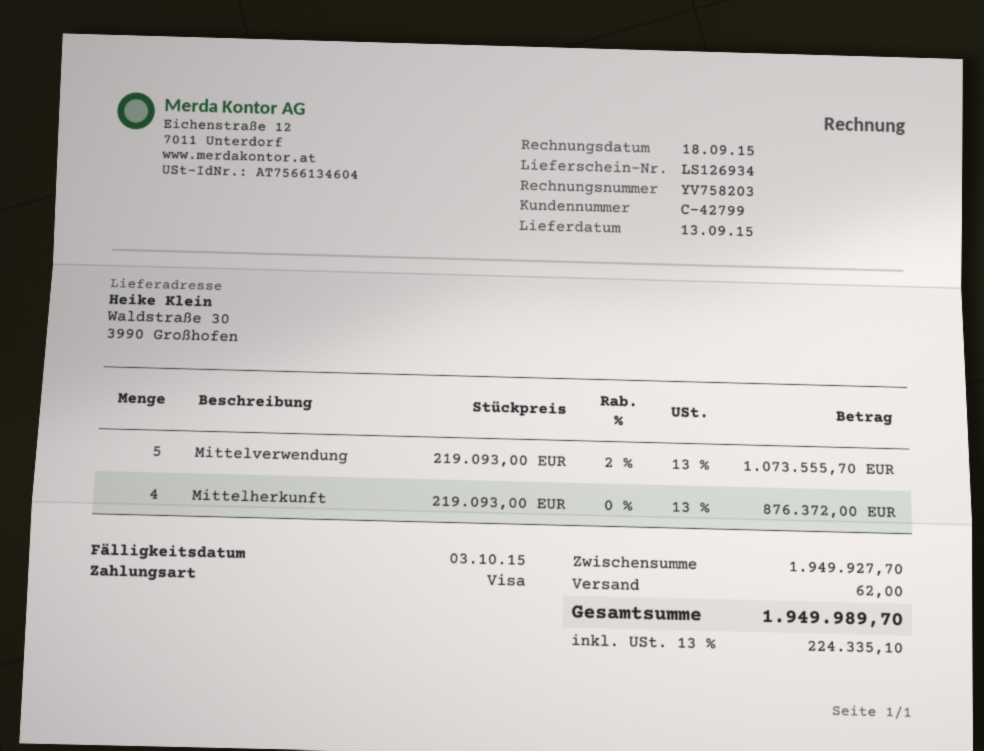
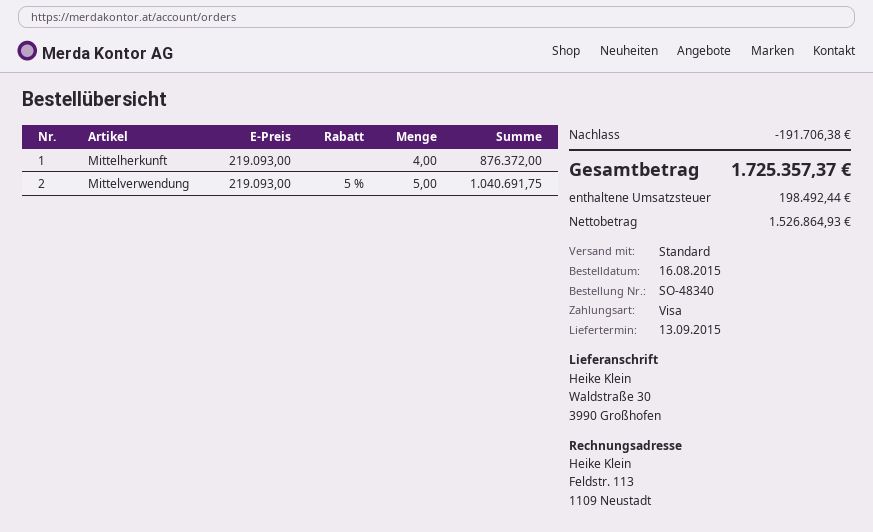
Mittelverwendung: 5 x 219093.00 - 2% = 1073555.70 -> 5 x 219093.00 - 5% = 1040691.75
discount: none -> 191706.38
shipping: 62.00 -> none
tax: 224335.10 -> 198492.44
total: 1949989.70 -> 1725357.37

